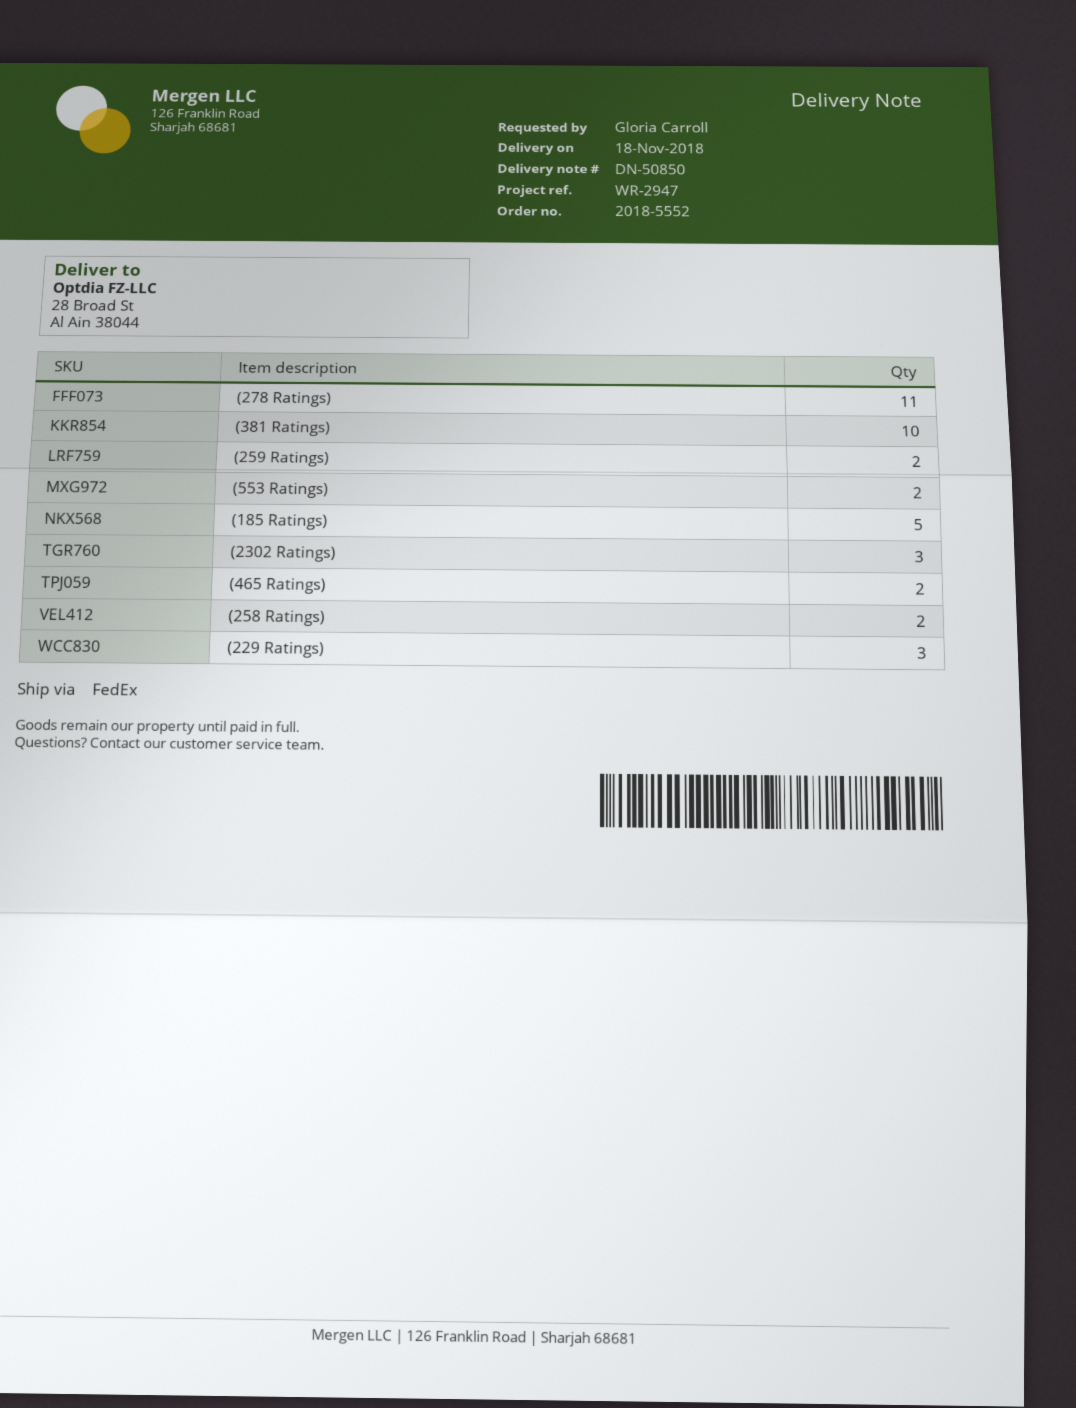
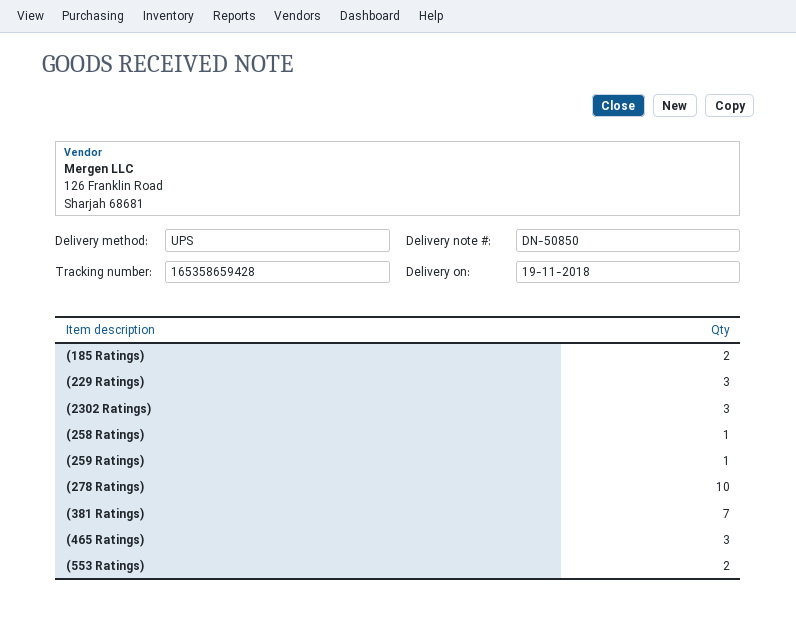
delivery date: 2018-11-18 -> 2018-11-19
shipping method: FedEx -> UPS
(278 Ratings): 11 -> 10
(381 Ratings): 10 -> 7
(259 Ratings): 2 -> 1
(185 Ratings): 5 -> 2
(465 Ratings): 2 -> 3
(258 Ratings): 2 -> 1

